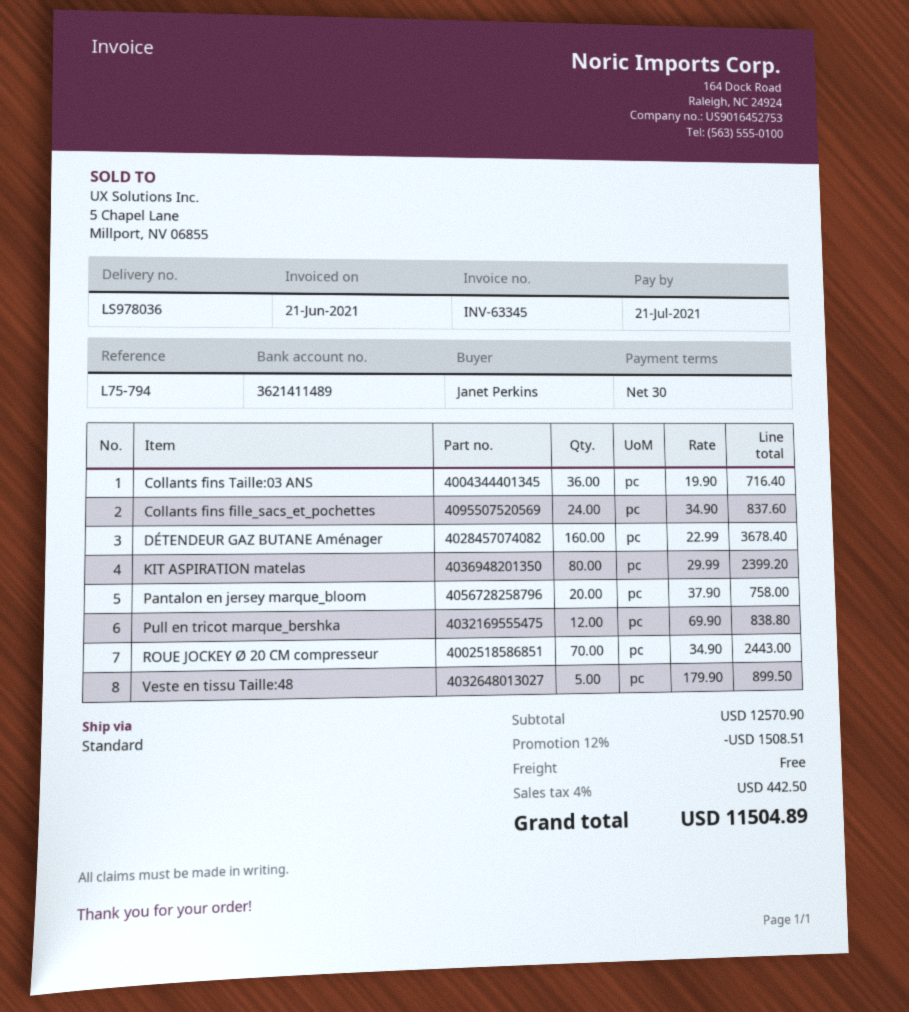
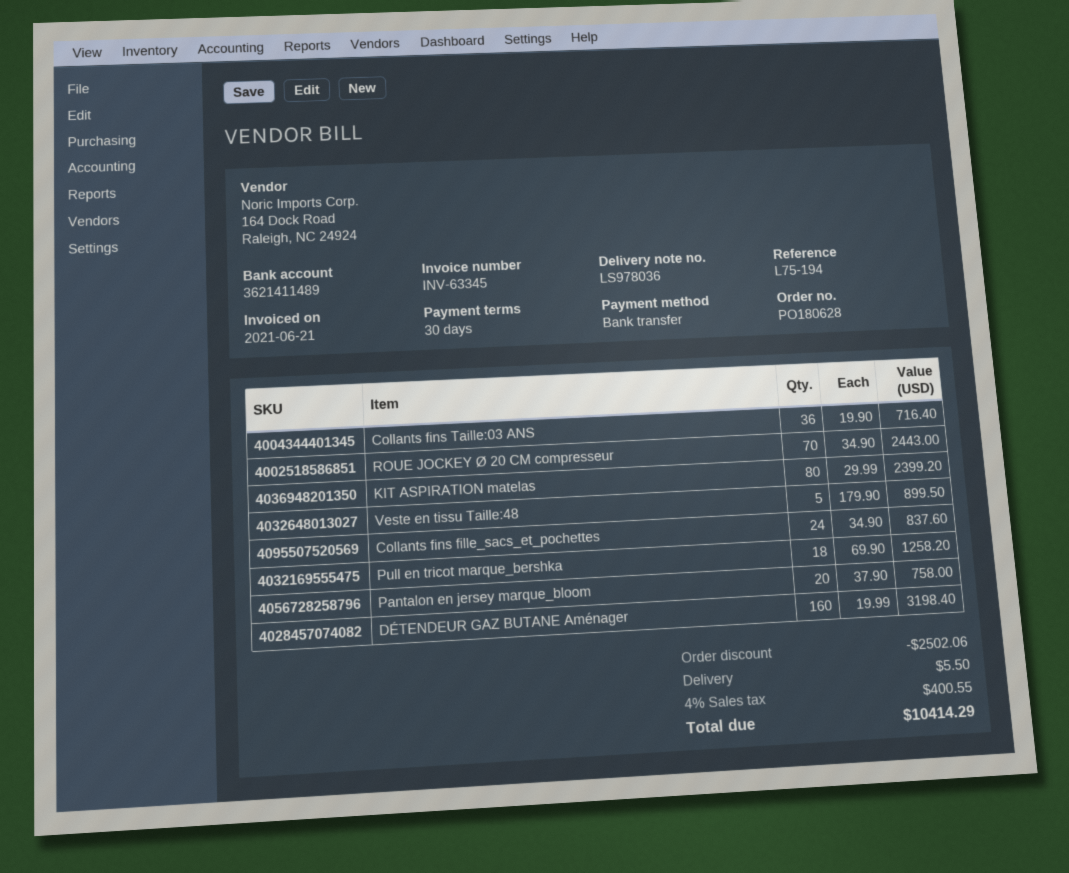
reference: L75-794 -> L75-194
DÉTENDEUR GAZ BUTANE Aménager: 160 x 22.99 = 3678.40 -> 160 x 19.99 = 3198.40
Pull en tricot marque_bershka: 12 x 69.90 = 838.80 -> 18 x 69.90 = 1258.20
discount: 1508.51 -> 2502.06
shipping: 0.00 -> 5.50
tax: 4% = 442.50 -> 4% = 400.55
total: 11504.89 -> 10414.29

